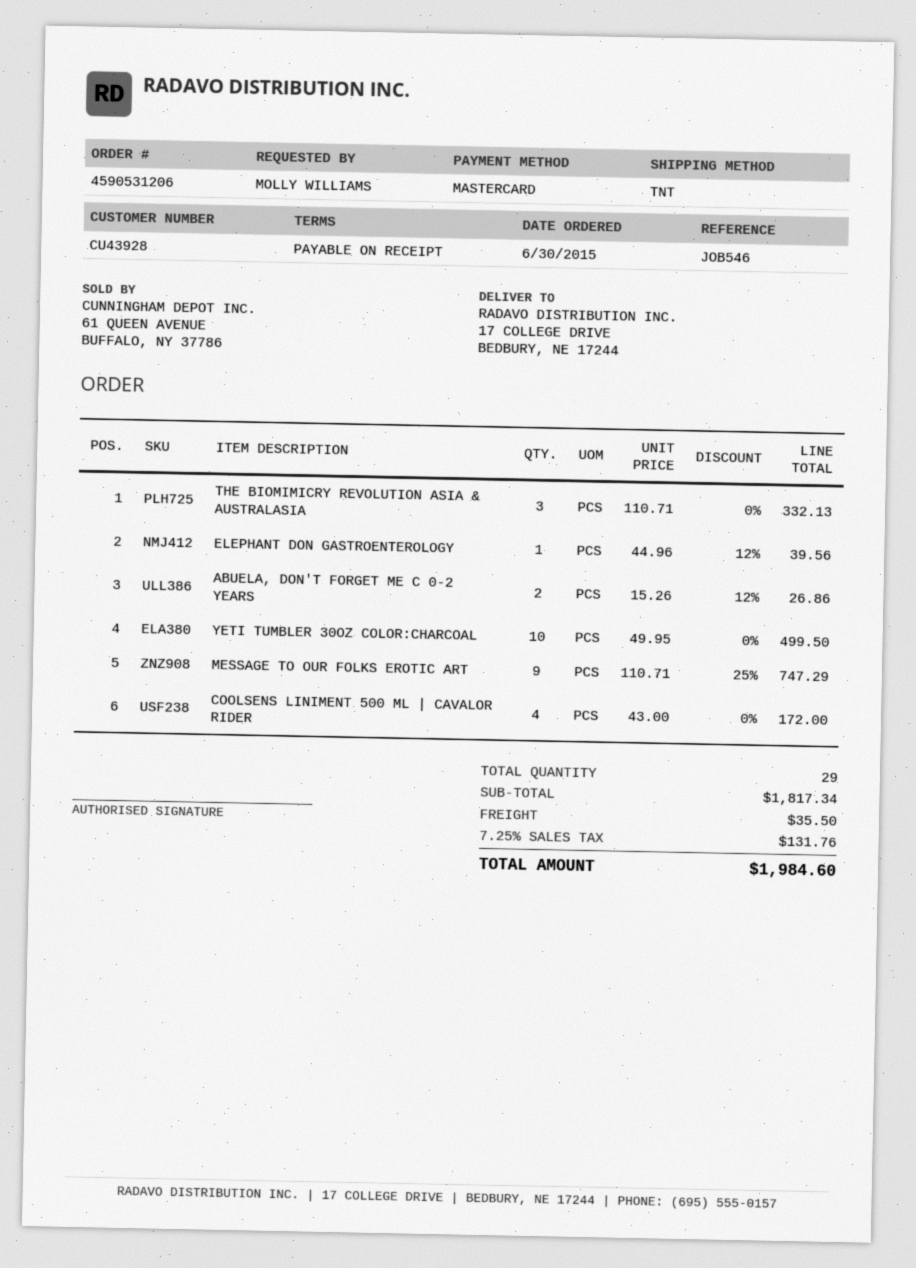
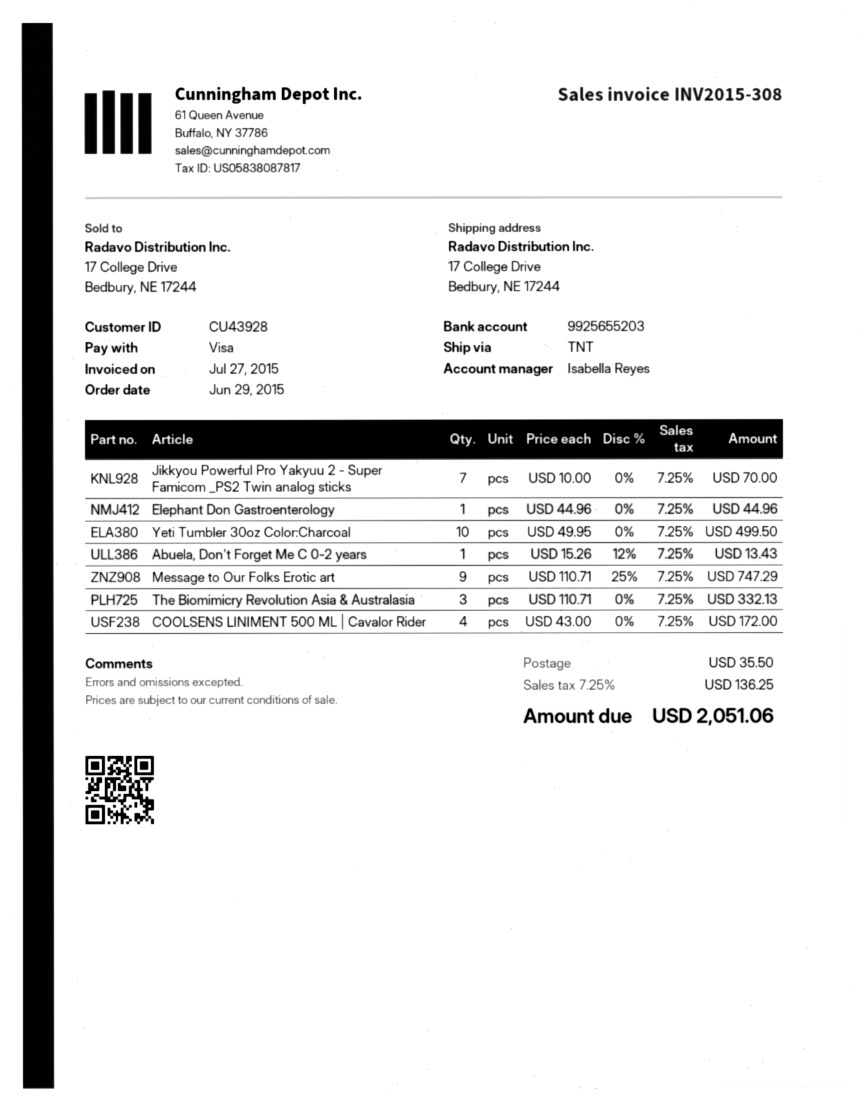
order date: 2015-06-30 -> 2015-06-29
payment method: Mastercard -> Visa
ELEPHANT DON GASTROENTEROLOGY: 1 x 44.96 - 12% = 39.56 -> 1 x 44.96 = 44.96
ABUELA, DON'T FORGET ME C 0-2 YEARS: 2 x 15.26 - 12% = 26.86 -> 1 x 15.26 - 12% = 13.43
Jikkyou Powerful Pro Yakyuu 2 - Super Famicom _PS2 Twin analog sticks: none -> 7 x 10.00 = 70.00
tax: 7.25% = 131.76 -> 7.25% = 136.25
total: 1984.60 -> 2051.06

